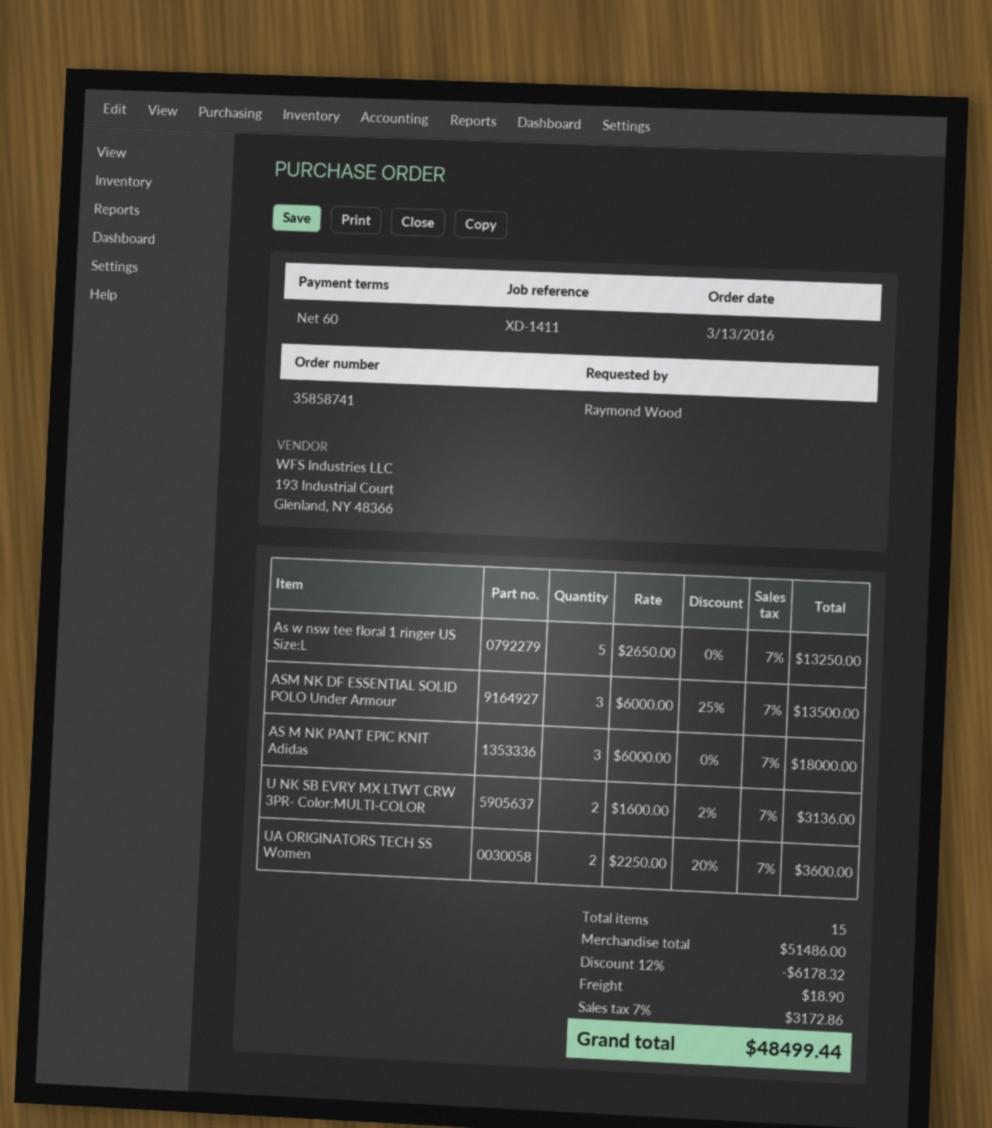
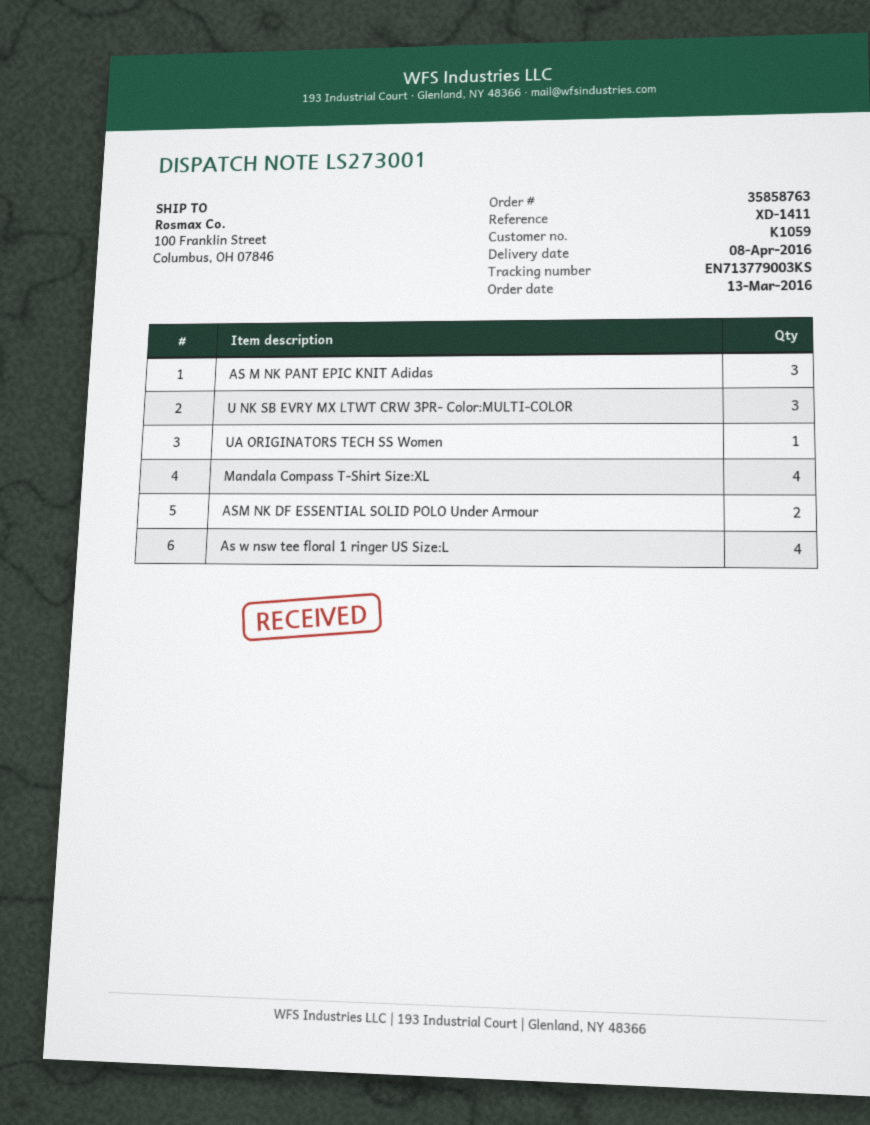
order number: 35858741 -> 35858763
As w nsw tee floral 1 ringer US Size:L: 5 -> 4
ASM NK DF ESSENTIAL SOLID POLO Under Armour: 3 -> 2
U NK SB EVRY MX LTWT CRW 3PR- Color:MULTI-COLOR: 2 -> 3
UA ORIGINATORS TECH SS Women: 2 -> 1
Mandala Compass T-Shirt Size:XL: none -> 4

